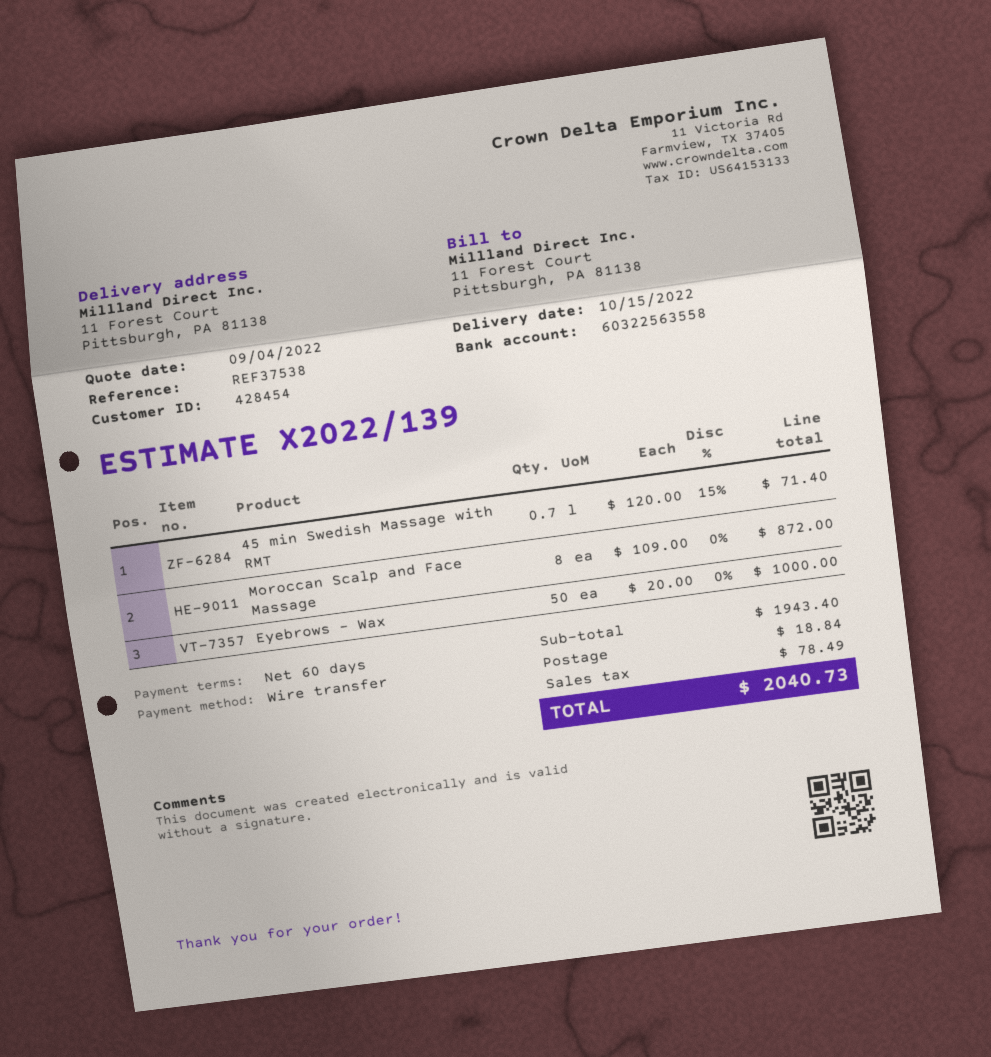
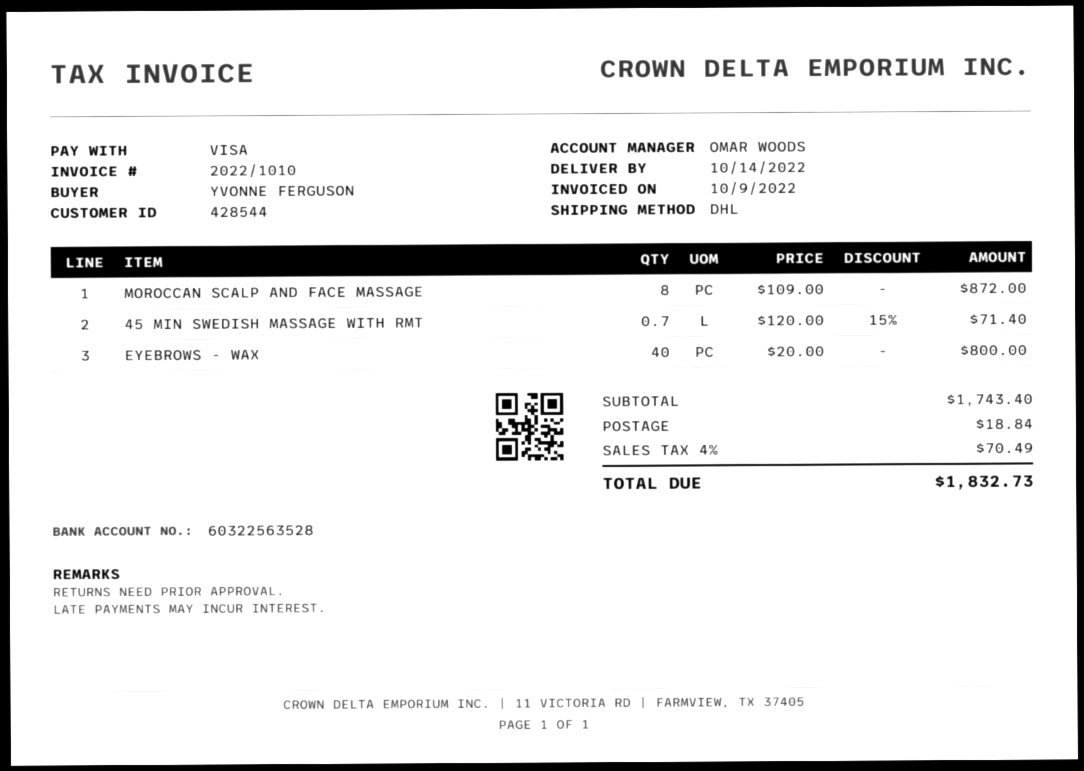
delivery date: 2022-10-15 -> 2022-10-14
customer number: 428454 -> 428544
payment method: bank transfer -> Visa
bank account: 60322563558 -> 60322563528
Eyebrows - Wax: 50 x 20.00 = 1000.00 -> 40 x 20.00 = 800.00
subtotal: 1943.40 -> 1743.40
tax: 78.49 -> 70.49
total: 2040.73 -> 1832.73

